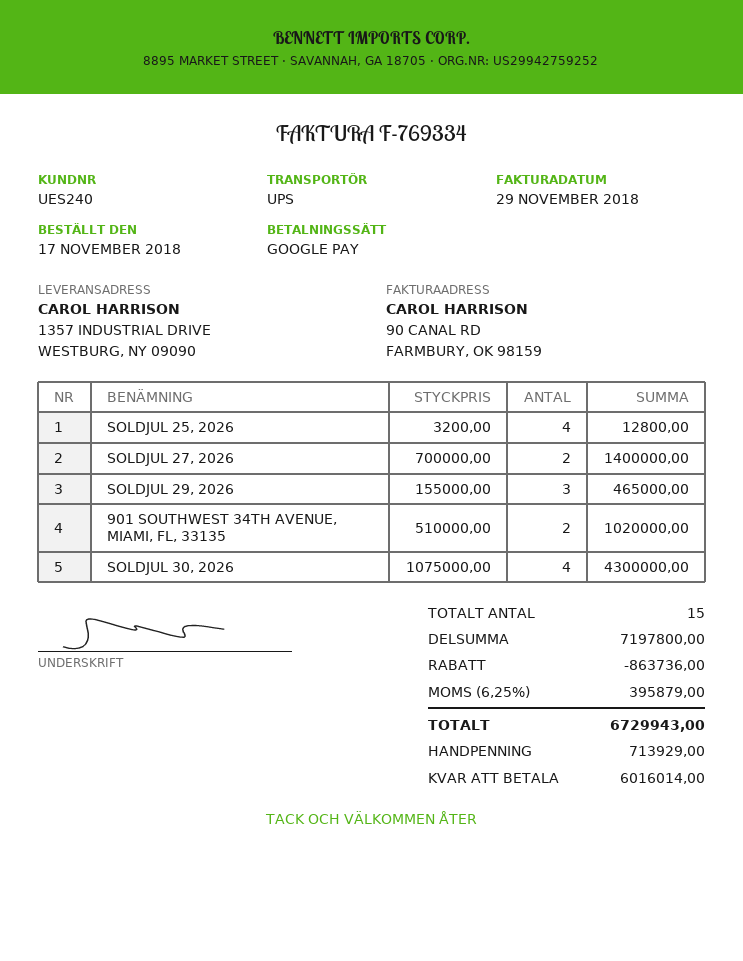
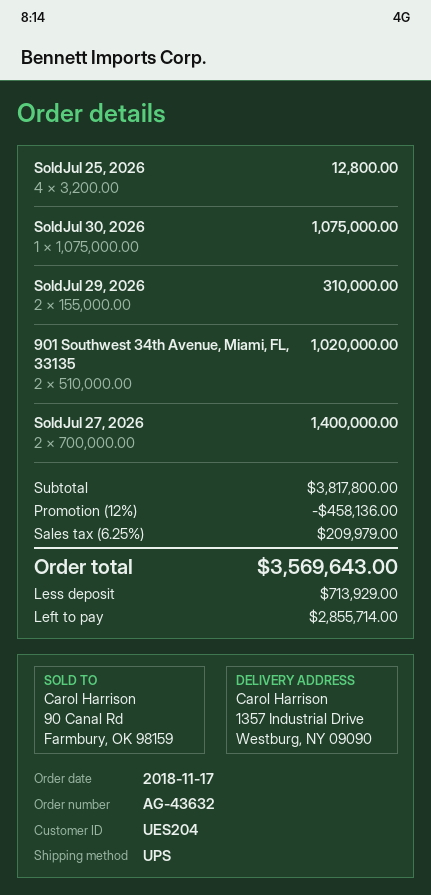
customer number: UES240 -> UES204
SOLDJUL 29, 2026: 3 x 155000.00 = 465000.00 -> 2 x 155000.00 = 310000.00
SOLDJUL 30, 2026: 4 x 1075000.00 = 4300000.00 -> 1 x 1075000.00 = 1075000.00
subtotal: 7197800.00 -> 3817800.00
discount: 863736.00 -> 458136.00
tax: 6.25% = 395879.00 -> 6.25% = 209979.00
total: 6729943.00 -> 3569643.00
balance: 6016014.00 -> 2855714.00

